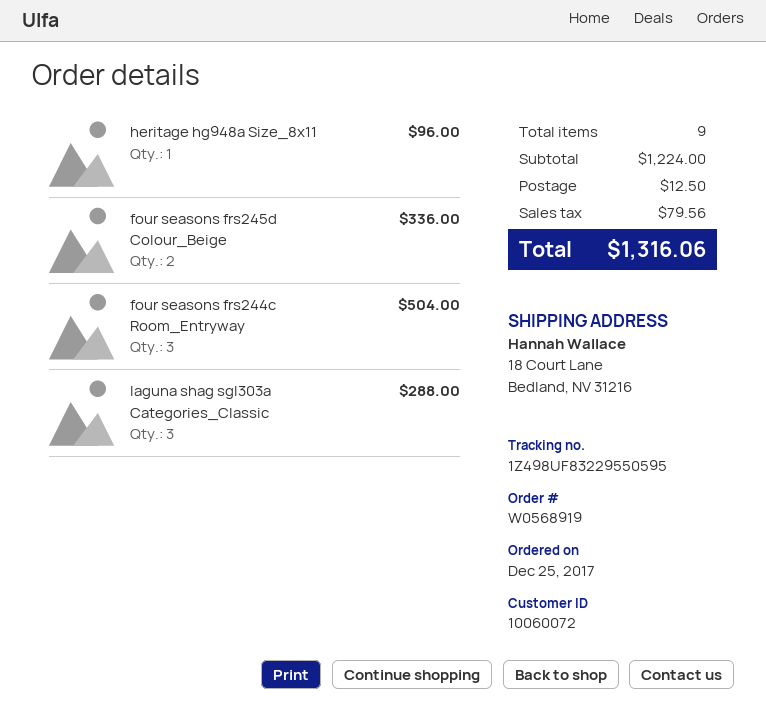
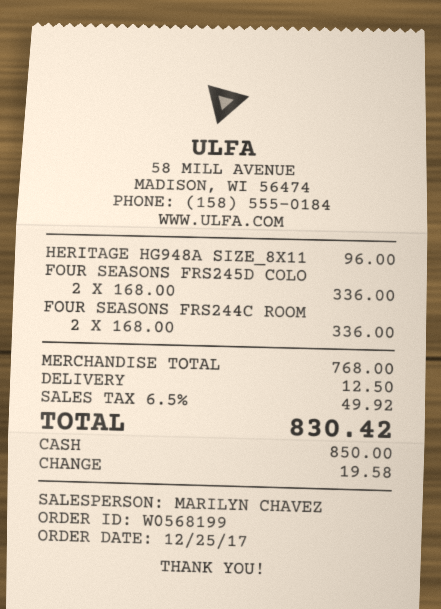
order number: W0568919 -> W0568199
four seasons frs244c Room_Entryway: 3 for 504.00 -> 2 for 336.00
laguna shag sgl303a Categories_Classic: 3 for 288.00 -> none
subtotal: 1224.00 -> 768.00
tax: 79.56 -> 49.92
total: 1316.06 -> 830.42

